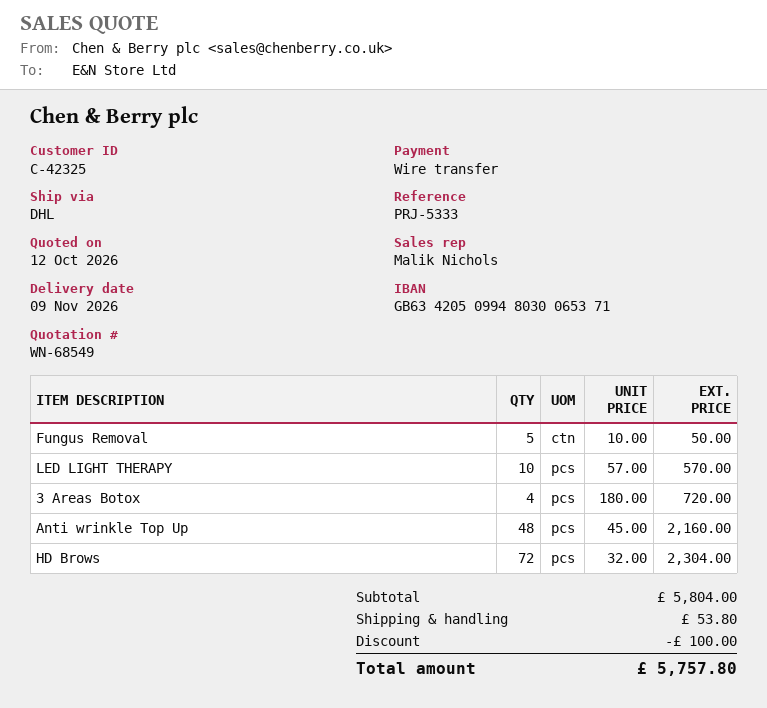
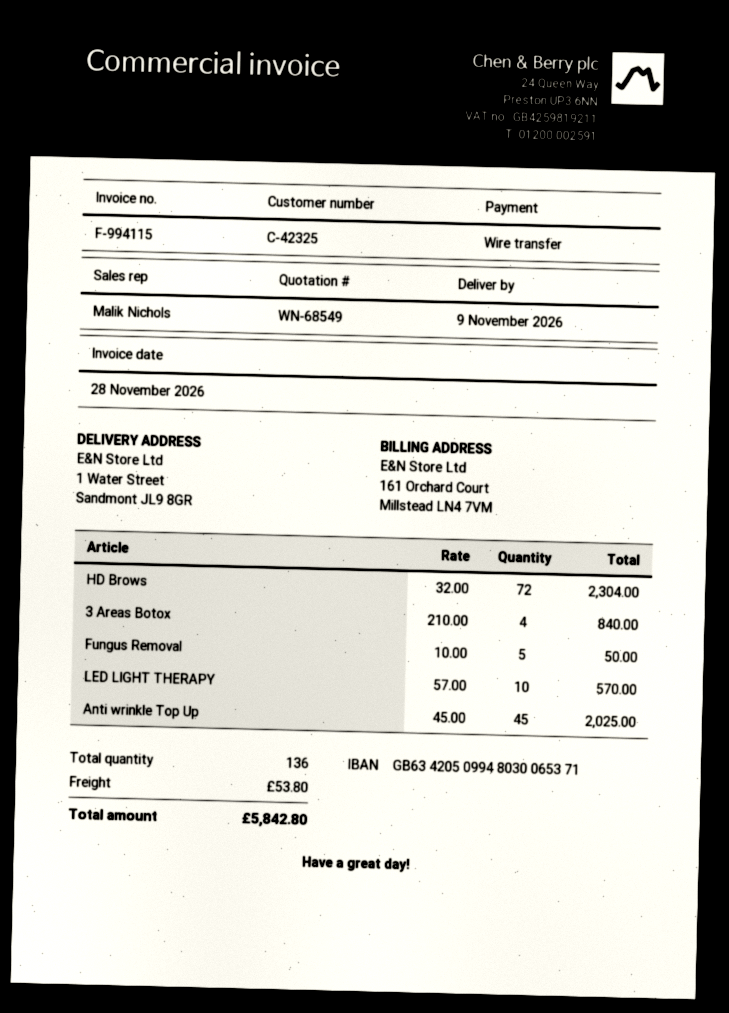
3 Areas Botox: 4 x 180.00 = 720.00 -> 4 x 210.00 = 840.00
Anti wrinkle Top Up: 48 x 45.00 = 2160.00 -> 45 x 45.00 = 2025.00
discount: 100.00 -> none
total: 5757.80 -> 5842.80

